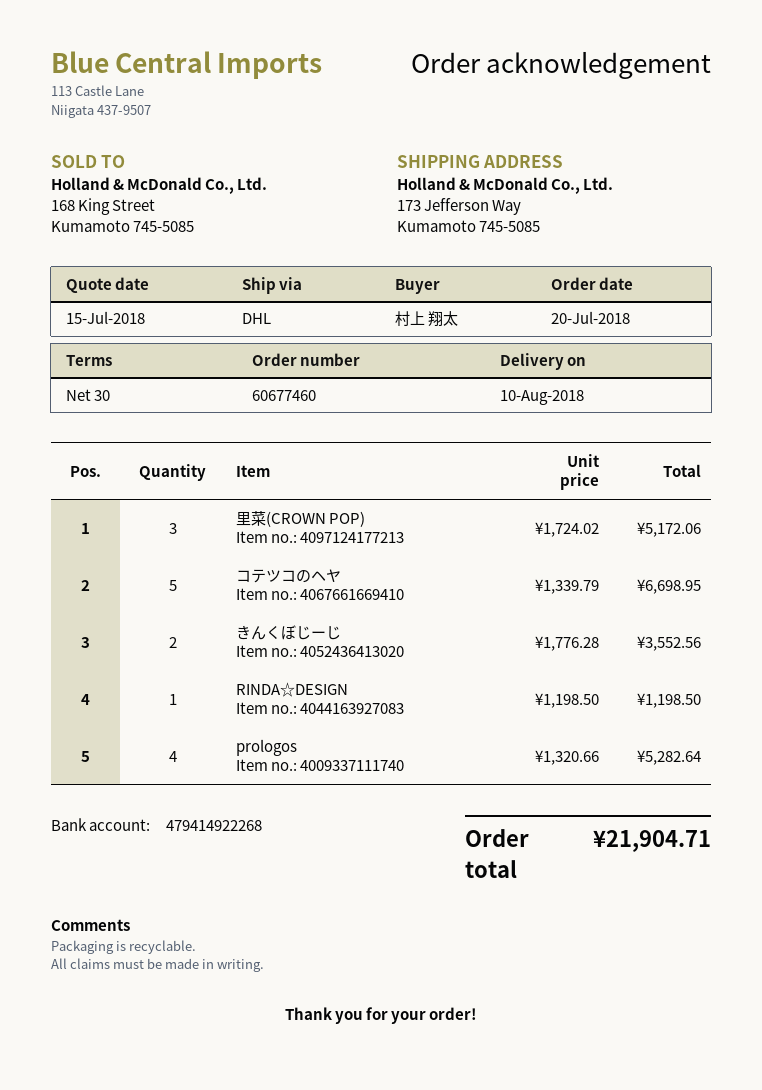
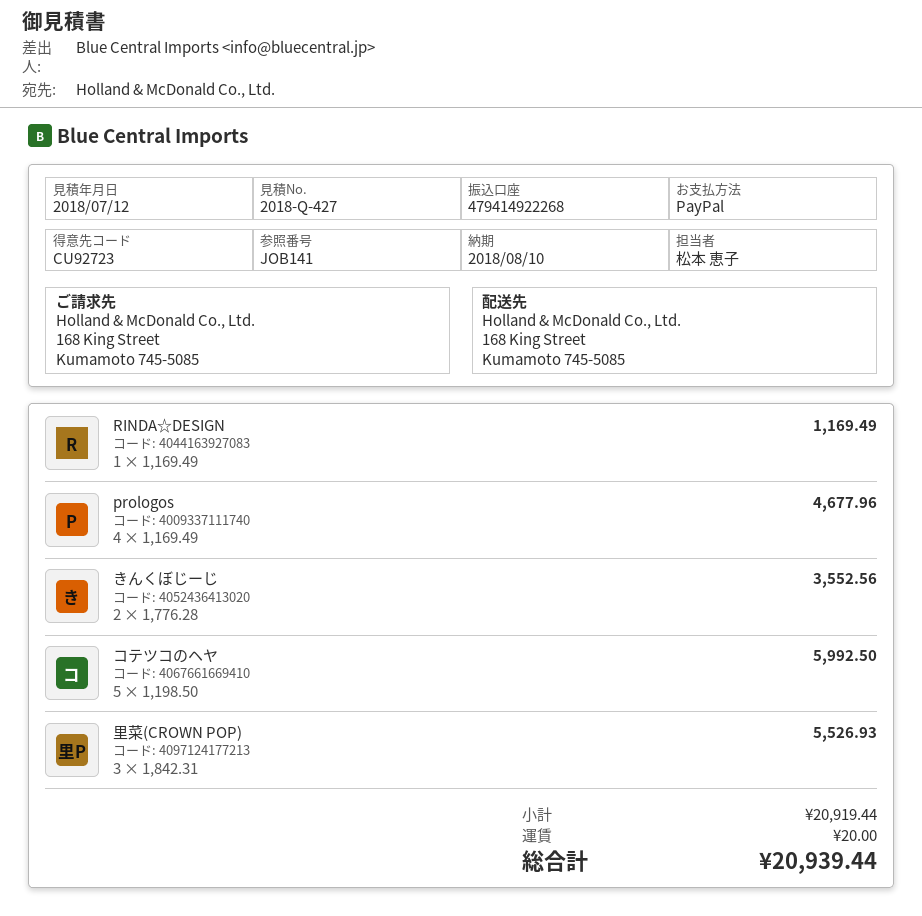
quote date: 2018-07-15 -> 2018-07-12
ship to: 173 Jefferson Way, Kumamoto 745-5085 -> 168 King Street, Kumamoto 745-5085
里菜(CROWN POP): 3 x 1724.02 = 5172.06 -> 3 x 1842.31 = 5526.93
コテツコのヘヤ: 5 x 1339.79 = 6698.95 -> 5 x 1198.50 = 5992.50
RINDA☆DESIGN: 1 x 1198.50 = 1198.50 -> 1 x 1169.49 = 1169.49
prologos: 4 x 1320.66 = 5282.64 -> 4 x 1169.49 = 4677.96
shipping: none -> 20.00
total: 21904.71 -> 20939.44

